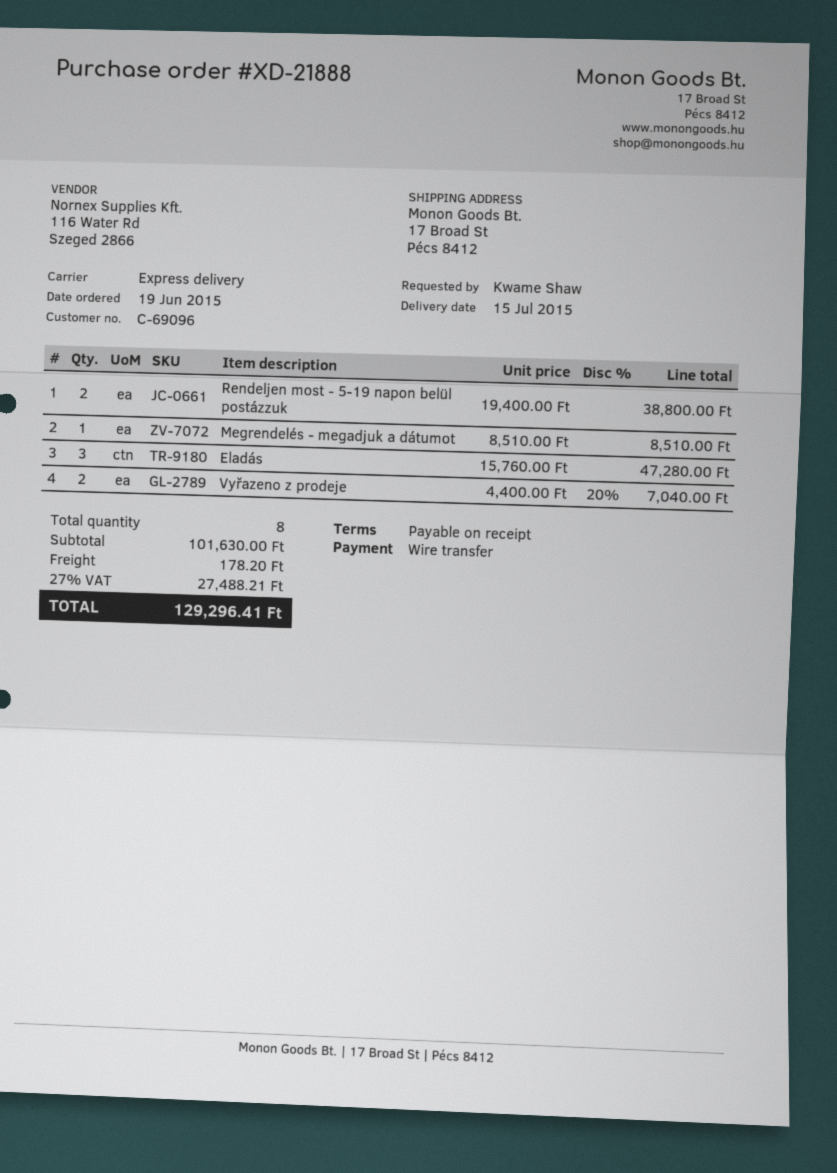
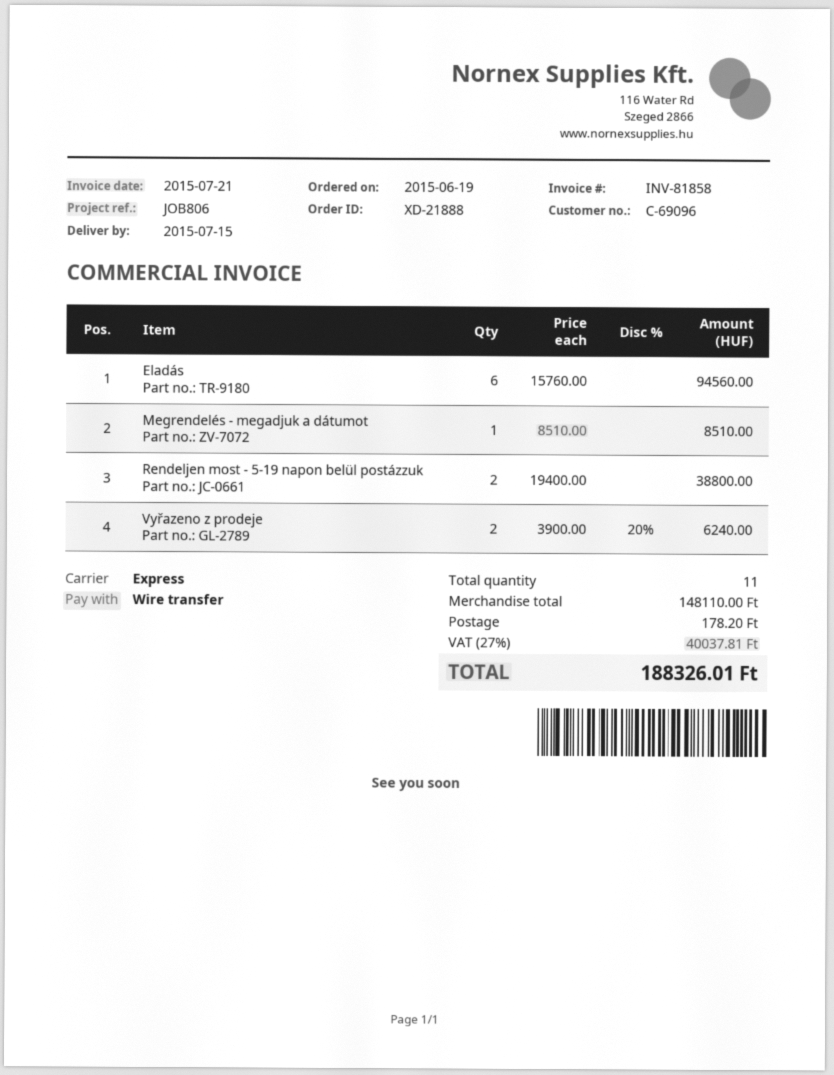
Eladás: 3 x 15760.00 = 47280.00 -> 6 x 15760.00 = 94560.00
Vyřazeno z prodeje: 2 x 4400.00 - 20% = 7040.00 -> 2 x 3900.00 - 20% = 6240.00
total quantity: 8 -> 11
subtotal: 101630.00 -> 148110.00
tax: 27% = 27488.21 -> 27% = 40037.81
total: 129296.41 -> 188326.01

